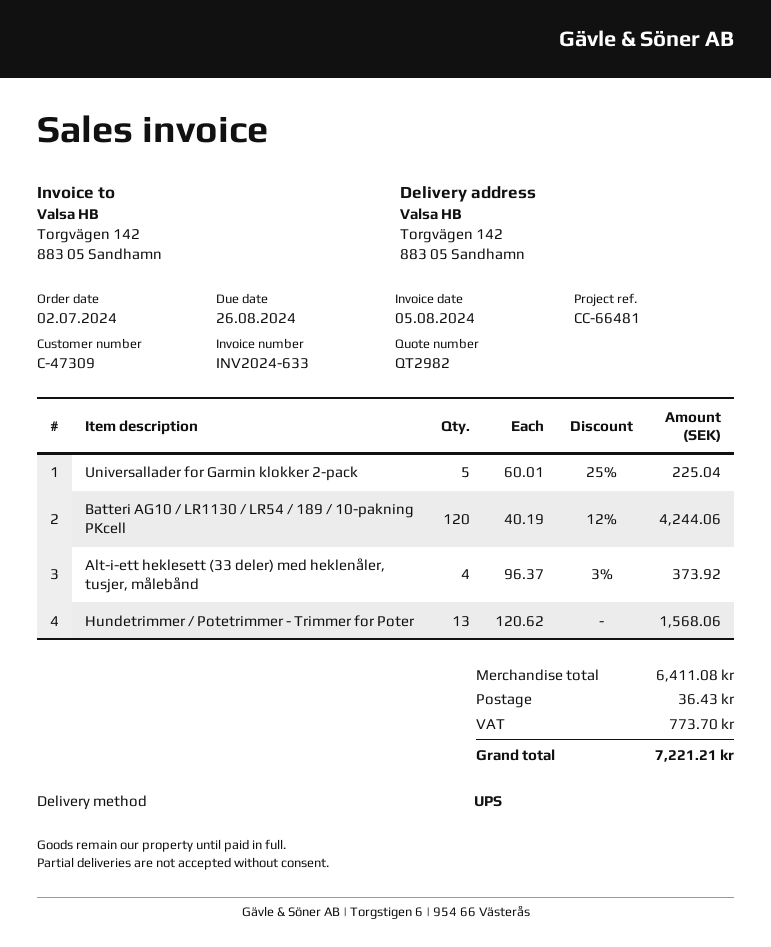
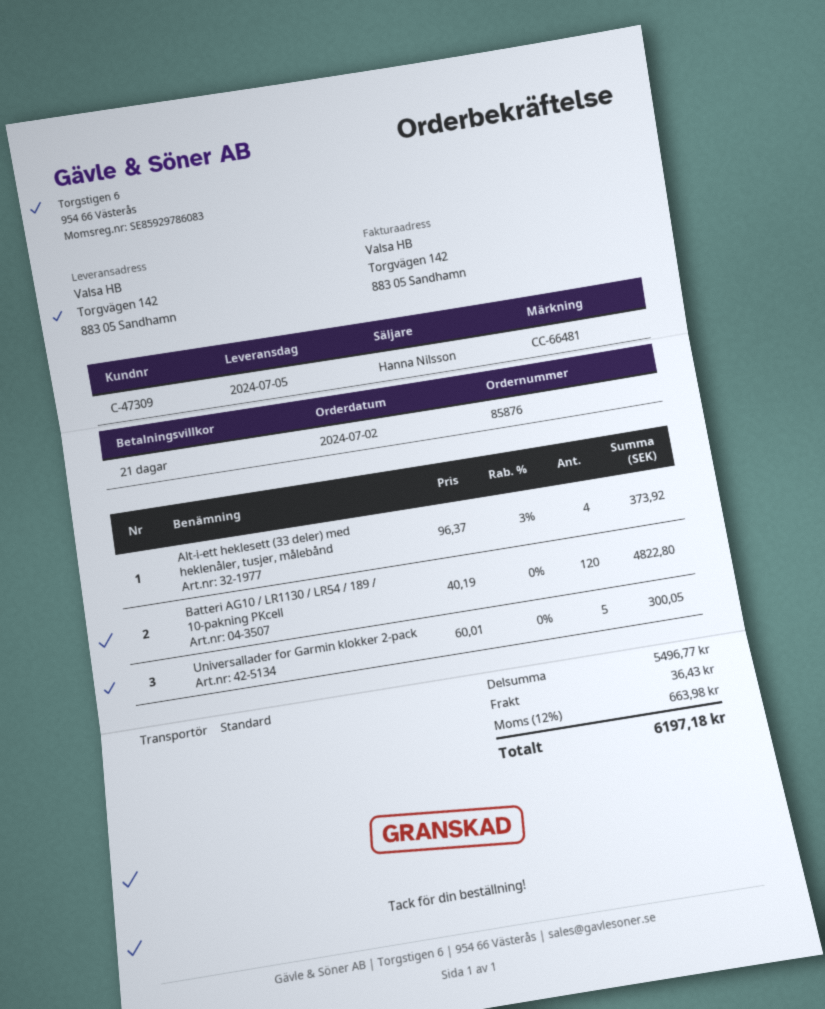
shipping method: UPS -> standard
Universallader for Garmin klokker 2-pack: 5 x 60.01 - 25% = 225.04 -> 5 x 60.01 = 300.05
Batteri AG10 / LR1130 / LR54 / 189 / 10-pakning PKcell: 120 x 40.19 - 12% = 4244.06 -> 120 x 40.19 = 4822.80
Hundetrimmer / Potetrimmer - Trimmer for Poter: 13 x 120.62 = 1568.06 -> none
subtotal: 6411.08 -> 5496.77
tax: 773.70 -> 663.98
total: 7221.21 -> 6197.18

